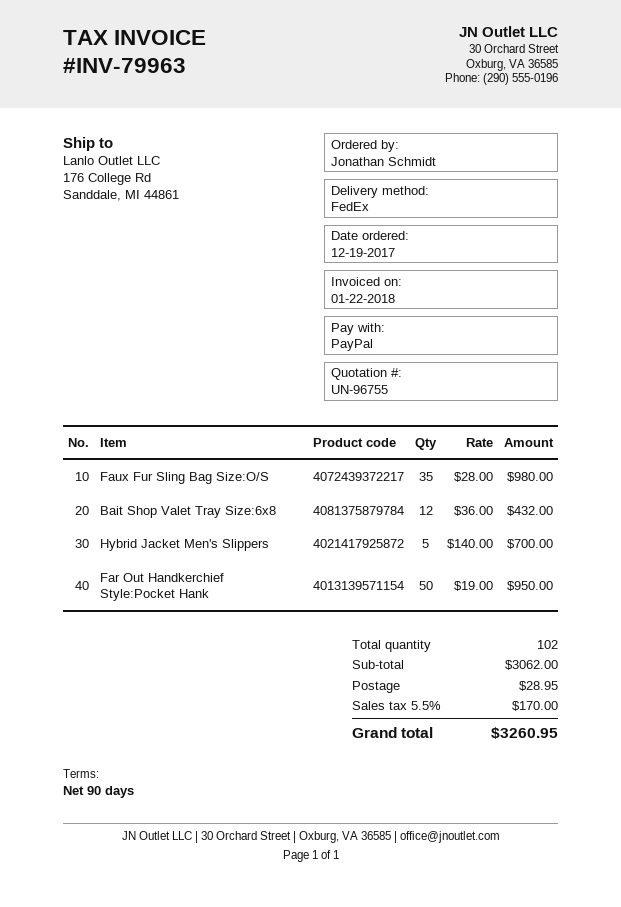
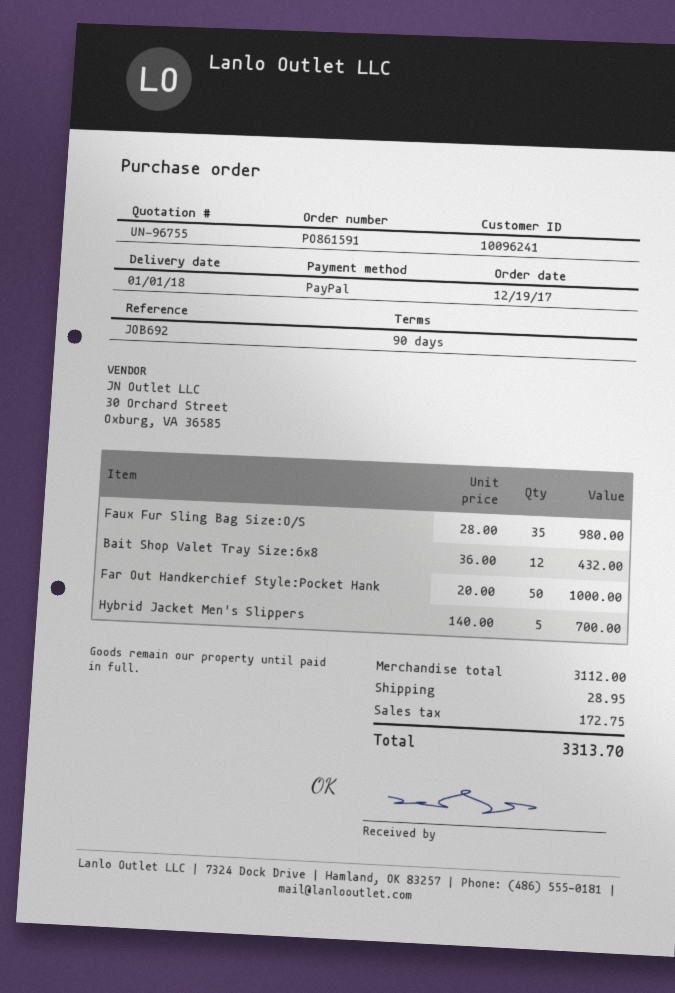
Far Out Handkerchief Style:Pocket Hank: 50 x 19.00 = 950.00 -> 50 x 20.00 = 1000.00
subtotal: 3062.00 -> 3112.00
tax: 170.00 -> 172.75
total: 3260.95 -> 3313.70

